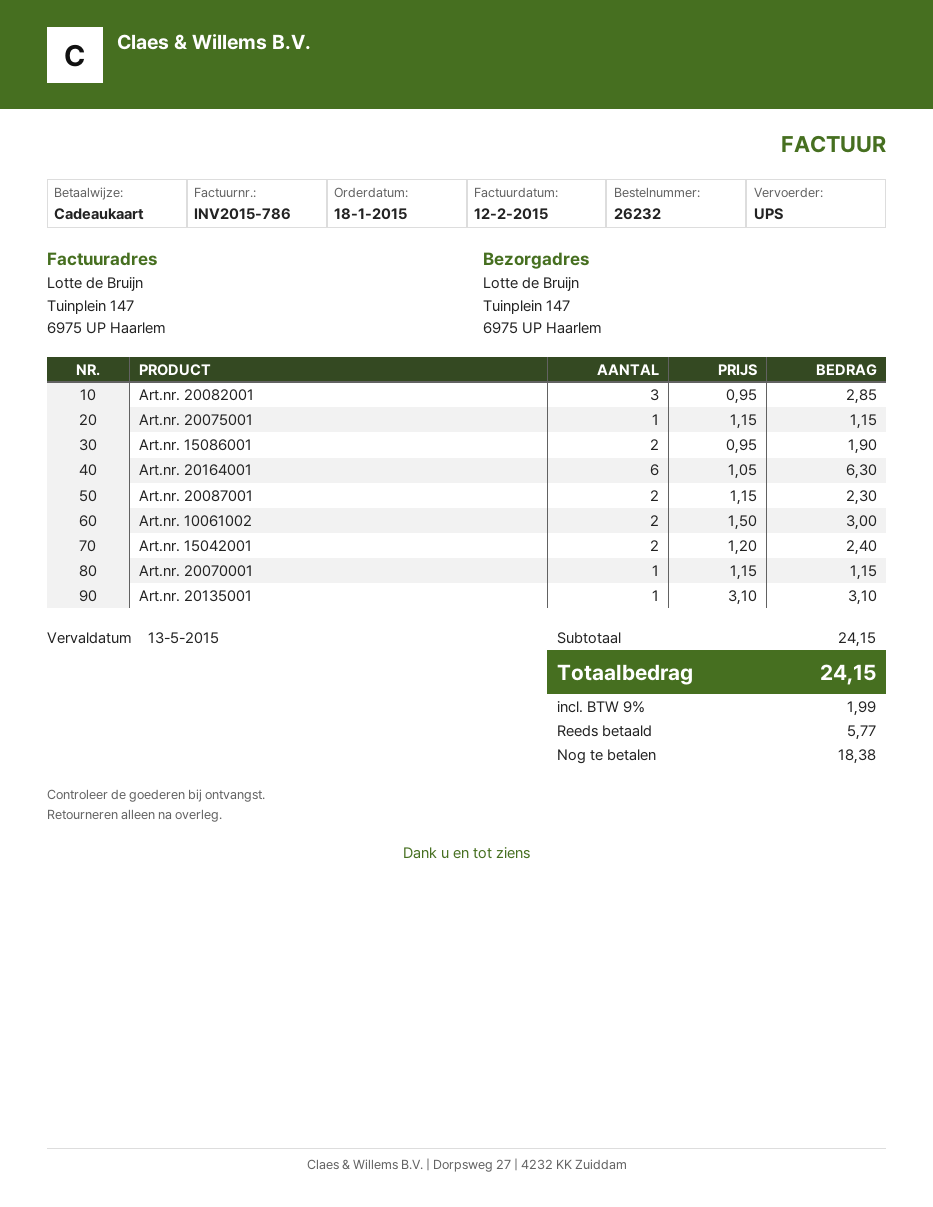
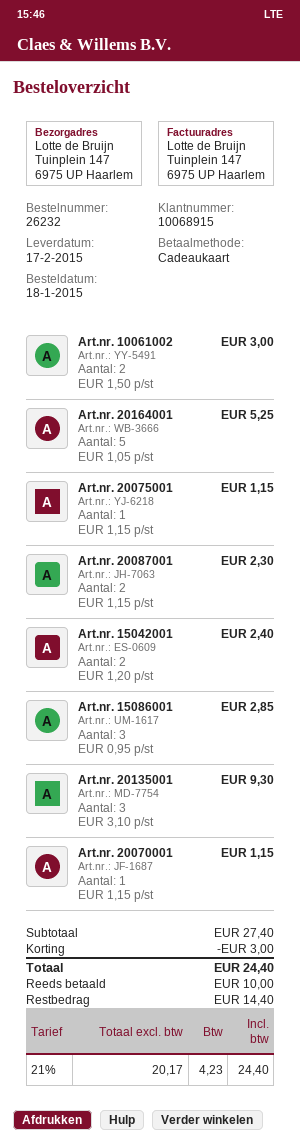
Art.nr. 20082001: 3 x 0.95 = 2.85 -> none
Art.nr. 15086001: 2 x 0.95 = 1.90 -> 3 x 0.95 = 2.85
Art.nr. 20164001: 6 x 1.05 = 6.30 -> 5 x 1.05 = 5.25
Art.nr. 20135001: 1 x 3.10 = 3.10 -> 3 x 3.10 = 9.30
subtotal: 24.15 -> 27.40
discount: none -> 3.00
tax: 9% = 1.99 -> 21% = 4.23
total: 24.15 -> 24.40
deposit: 5.77 -> 10.00
balance: 18.38 -> 14.40

